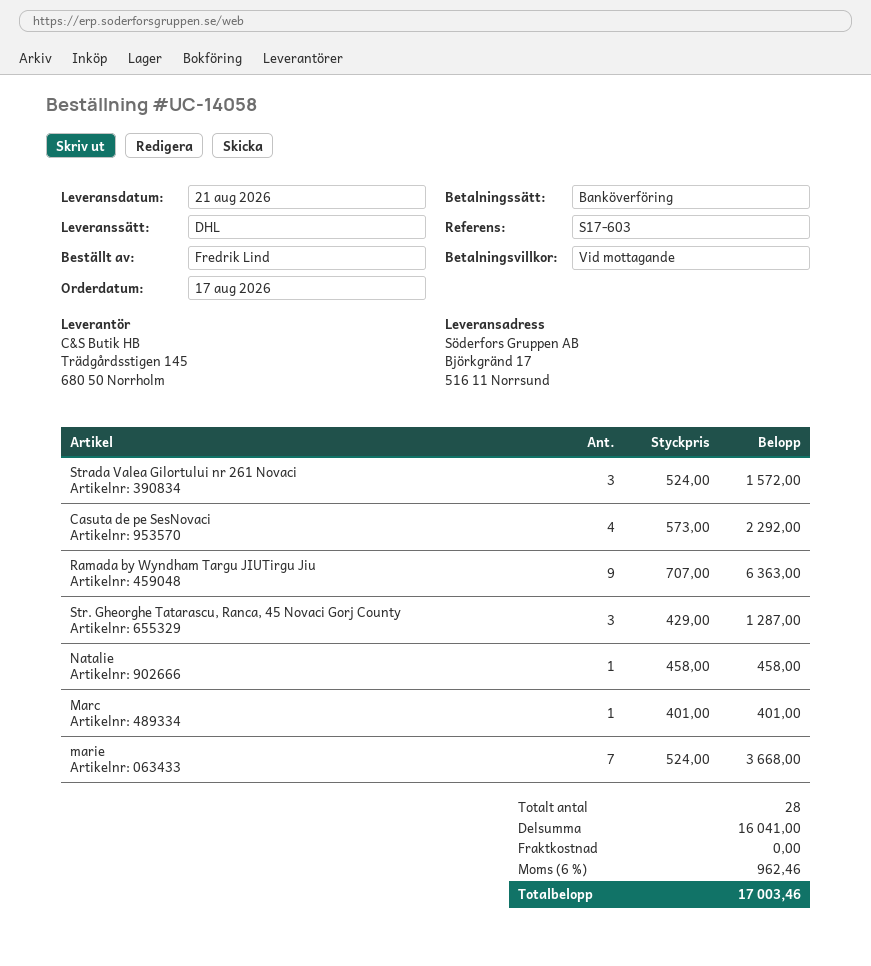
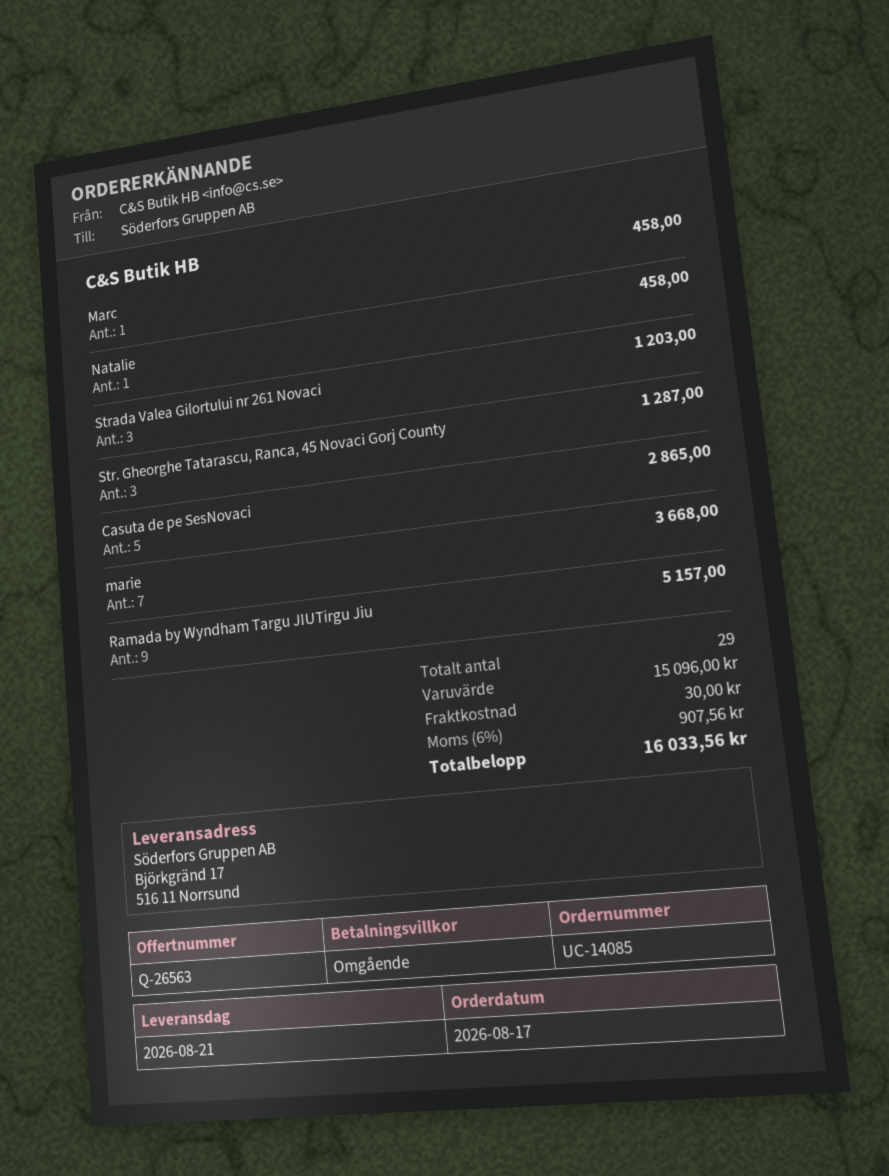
order number: UC-14058 -> UC-14085
Strada Valea Gilortului nr 261 Novaci: 3 for 1572.00 -> 3 for 1203.00
Casuta de pe SesNovaci: 4 for 2292.00 -> 5 for 2865.00
Ramada by Wyndham Targu JIUTirgu Jiu: 9 for 6363.00 -> 9 for 5157.00
Marc: 1 for 401.00 -> 1 for 458.00
total quantity: 28 -> 29
subtotal: 16041.00 -> 15096.00
shipping: 0.00 -> 30.00
tax: 6% = 962.46 -> 6% = 907.56
total: 17003.46 -> 16033.56

